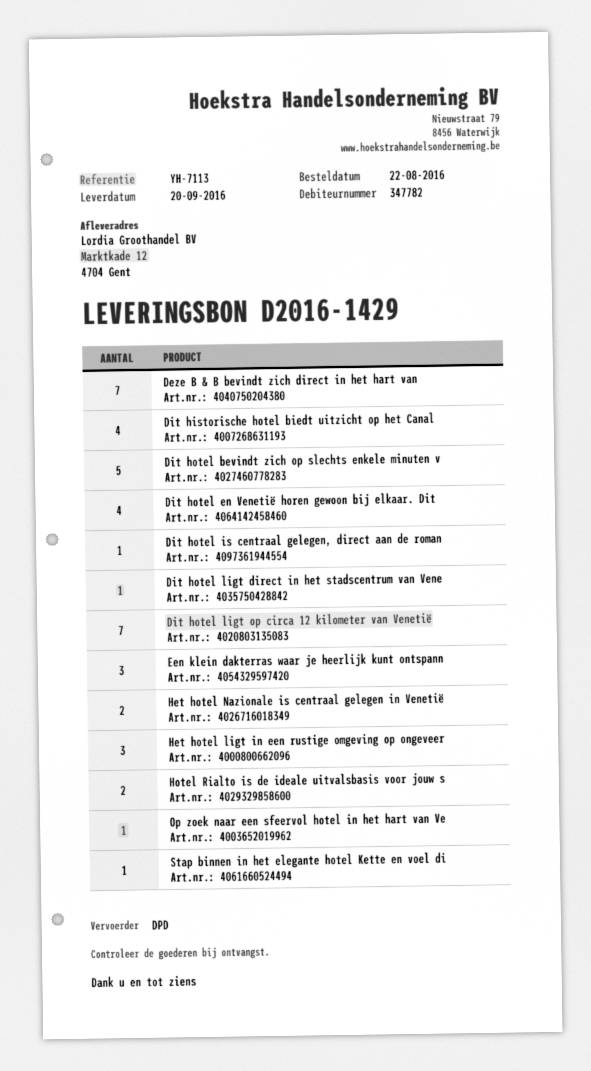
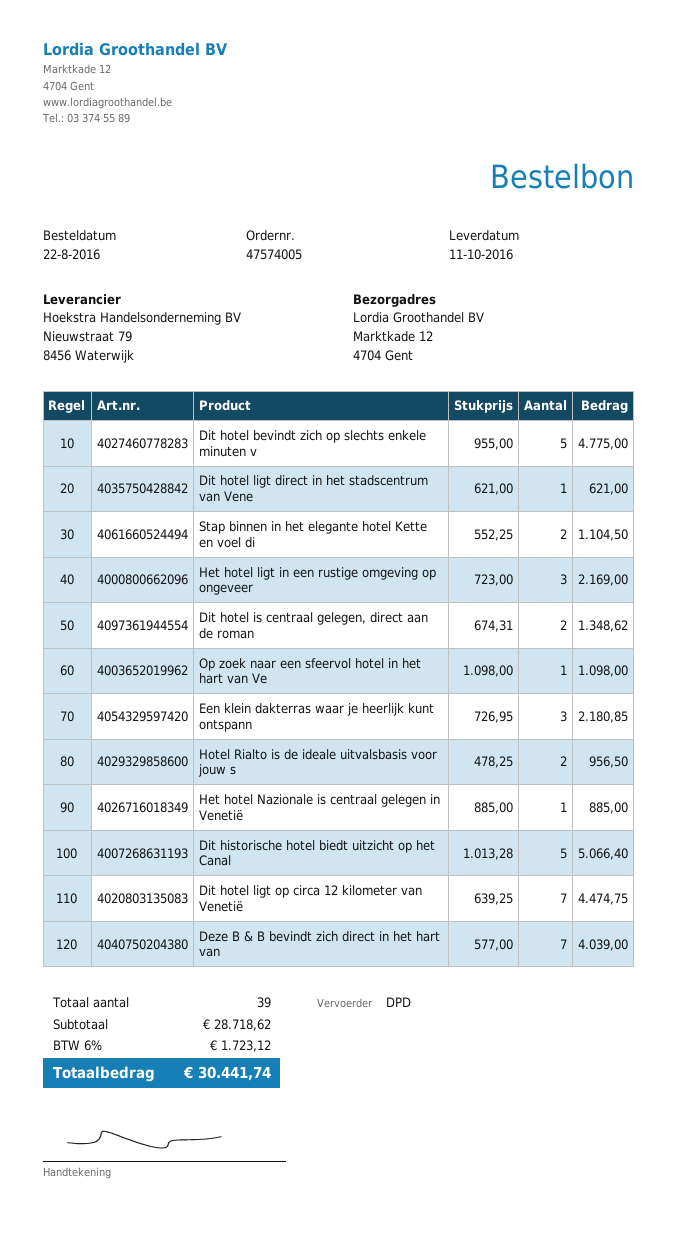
delivery date: 2016-09-20 -> 2016-10-11
Dit historische hotel biedt uitzicht op het Canal: 4 -> 5
Dit hotel en Venetië horen gewoon bij elkaar. Dit: 4 -> none
Dit hotel is centraal gelegen, direct aan de roman: 1 -> 2
Het hotel Nazionale is centraal gelegen in Venetië: 2 -> 1
Stap binnen in het elegante hotel Kette en voel di: 1 -> 2

